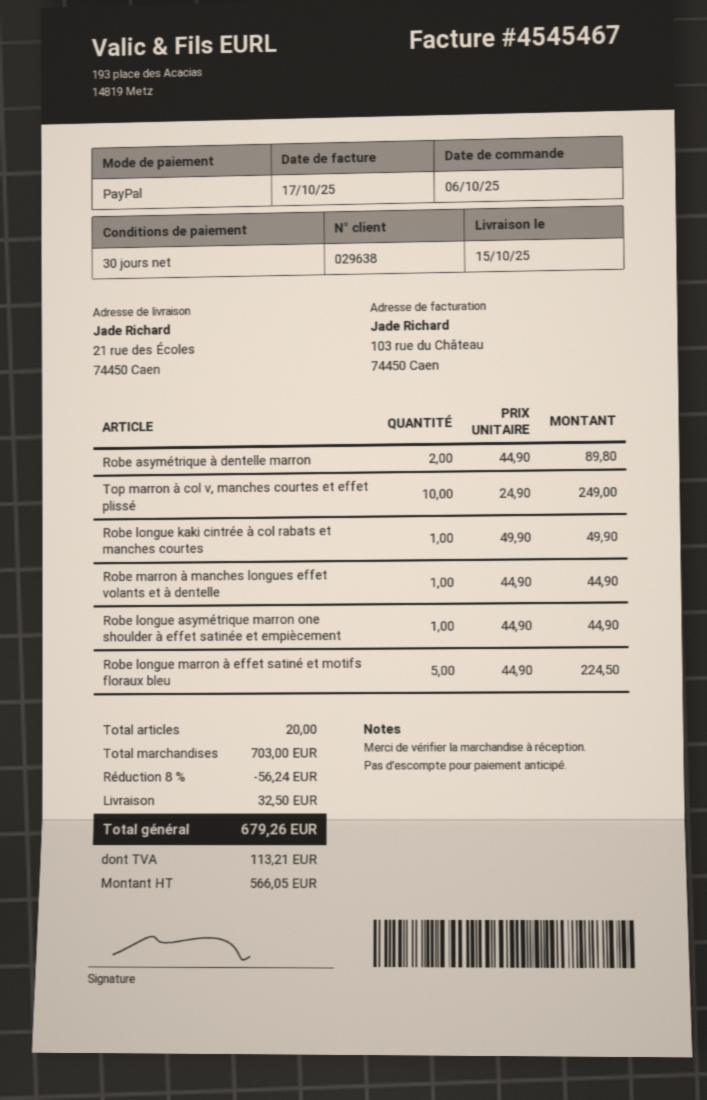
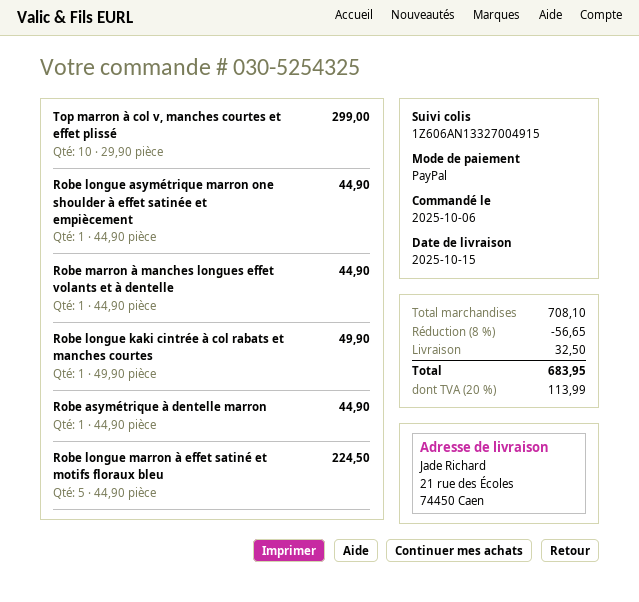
Robe asymétrique à dentelle marron: 2 x 44.90 = 89.80 -> 1 x 44.90 = 44.90
Top marron à col v, manches courtes et effet plissé: 10 x 24.90 = 249.00 -> 10 x 29.90 = 299.00
subtotal: 703.00 -> 708.10
discount: 8% = 56.24 -> 8% = 56.65
tax: 113.21 -> 113.99
total: 679.26 -> 683.95

